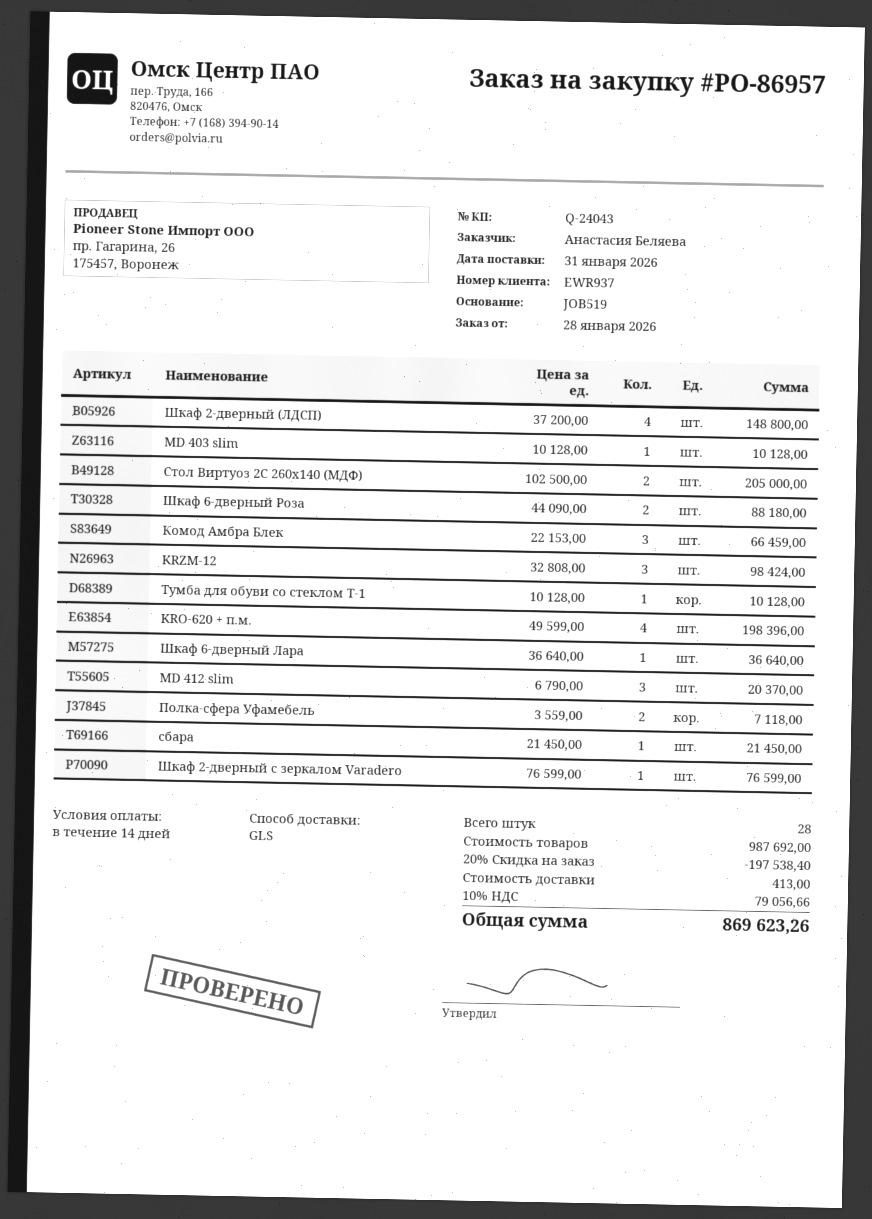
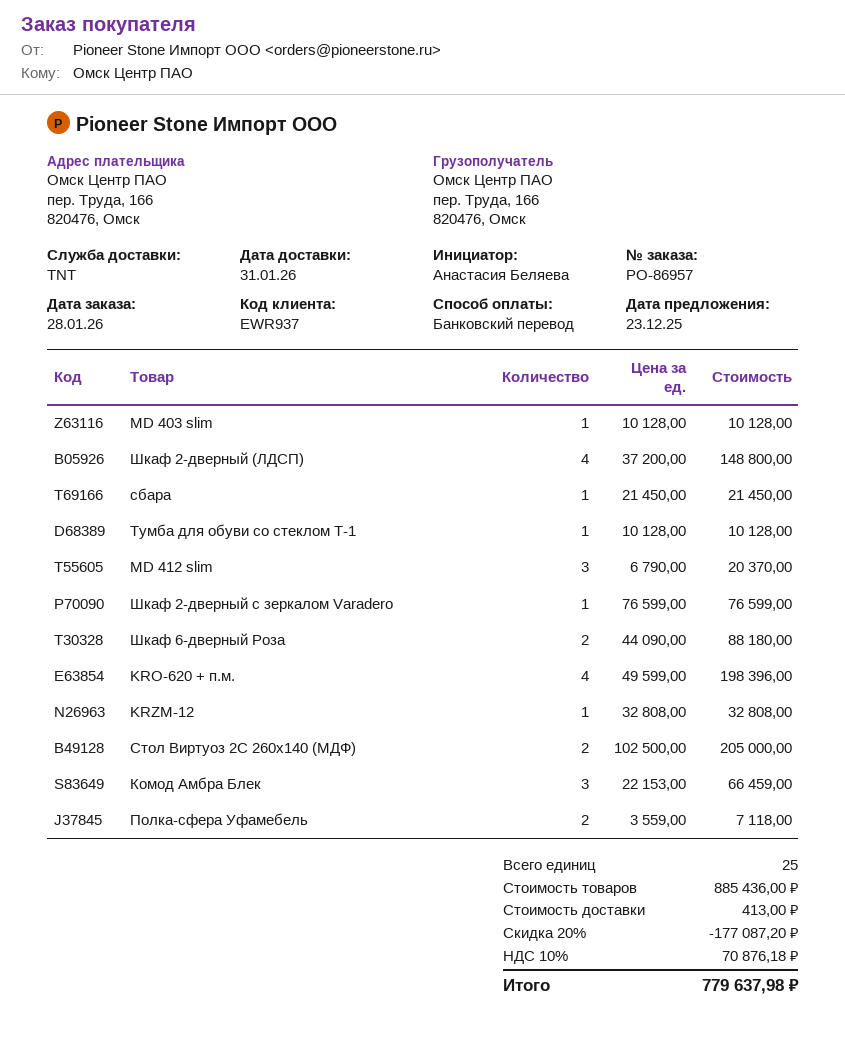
shipping method: GLS -> TNT
KRZM-12: 3 x 32808.00 = 98424.00 -> 1 x 32808.00 = 32808.00
Шкаф 6-дверный Лара: 1 x 36640.00 = 36640.00 -> none
total quantity: 28 -> 25
subtotal: 987692.00 -> 885436.00
discount: 20% = 197538.40 -> 20% = 177087.20
tax: 10% = 79056.66 -> 10% = 70876.18
total: 869623.26 -> 779637.98

